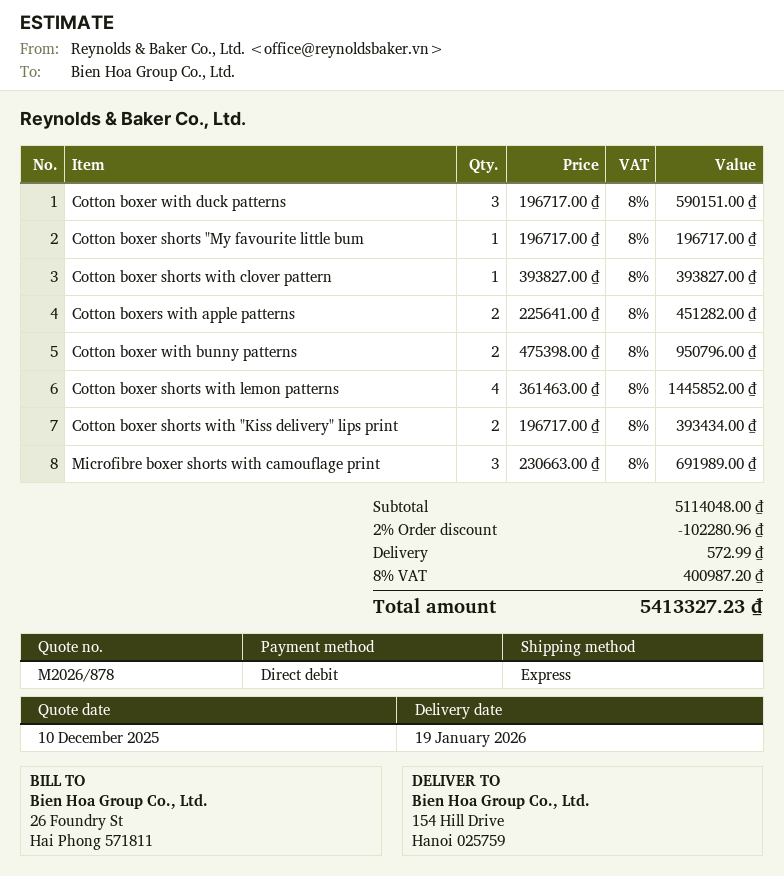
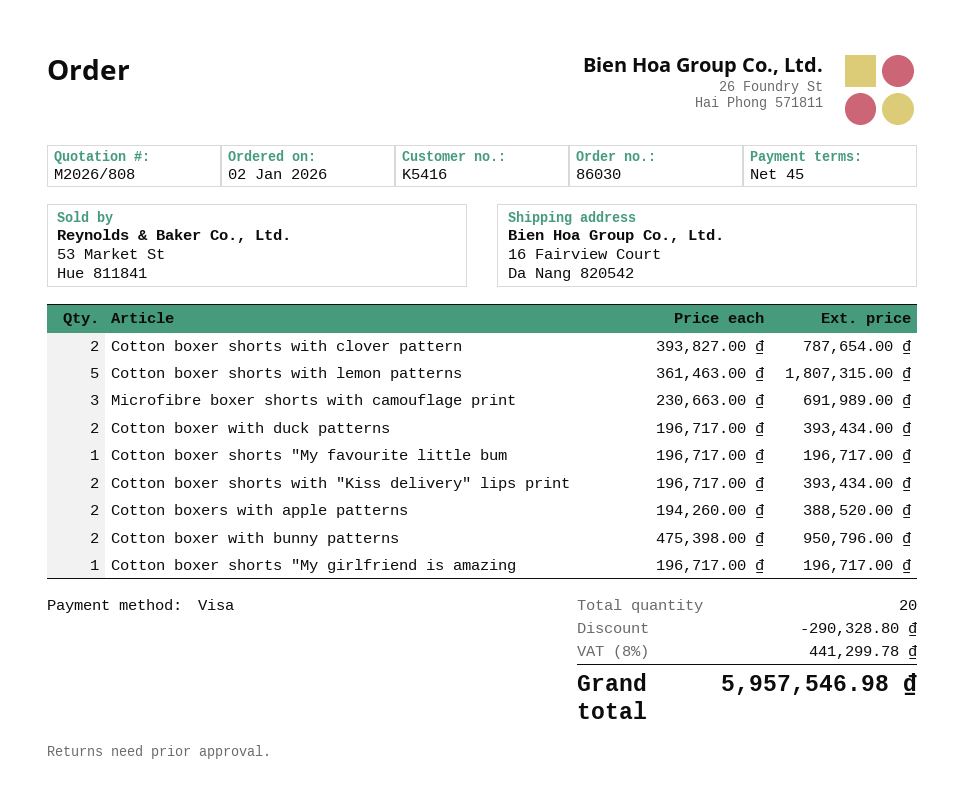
quote number: M2026/878 -> M2026/808
payment method: direct debit -> Visa
ship to: 154 Hill Drive, Hanoi 025759 -> 16 Fairview Court, Da Nang 820542
Cotton boxer with duck patterns: 3 x 196717.00 = 590151.00 -> 2 x 196717.00 = 393434.00
Cotton boxer shorts with clover pattern: 1 x 393827.00 = 393827.00 -> 2 x 393827.00 = 787654.00
Cotton boxers with apple patterns: 2 x 225641.00 = 451282.00 -> 2 x 194260.00 = 388520.00
Cotton boxer shorts with lemon patterns: 4 x 361463.00 = 1445852.00 -> 5 x 361463.00 = 1807315.00
Cotton boxer shorts "My girlfriend is amazing: none -> 1 x 196717.00 = 196717.00
discount: 102280.96 -> 290328.80
shipping: 572.99 -> none
tax: 8% = 400987.20 -> 8% = 441299.78
total: 5413327.23 -> 5957546.98

